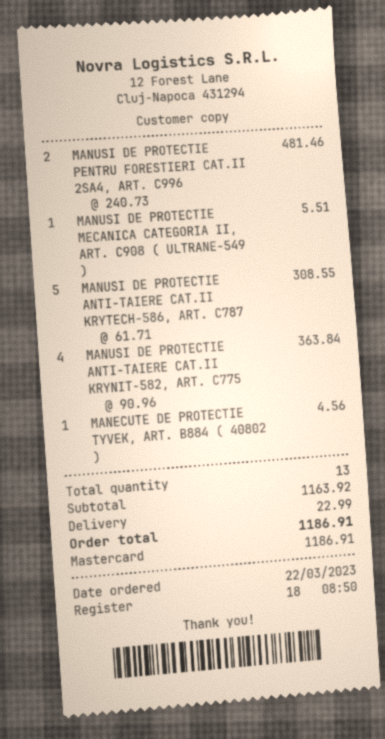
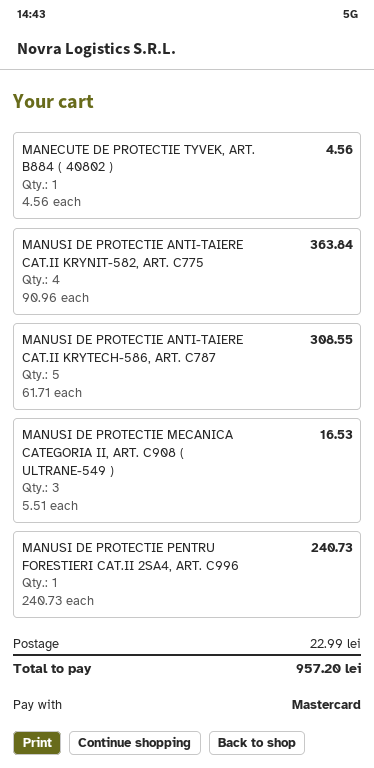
MANUSI DE PROTECTIE PENTRU FORESTIERI CAT.II 2SA4, ART. C996: 2 x 240.73 = 481.46 -> 1 x 240.73 = 240.73
MANUSI DE PROTECTIE MECANICA CATEGORIA II, ART. C908 ( ULTRANE-549 ): 1 x 5.51 = 5.51 -> 3 x 5.51 = 16.53
total: 1186.91 -> 957.20

